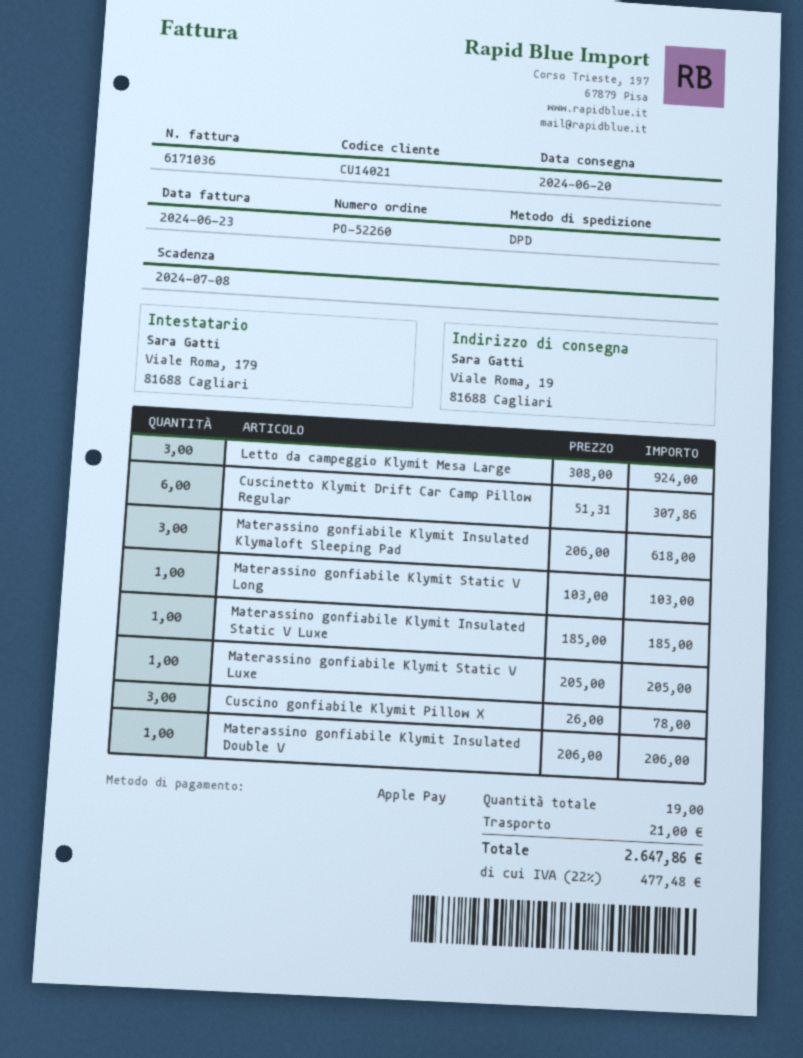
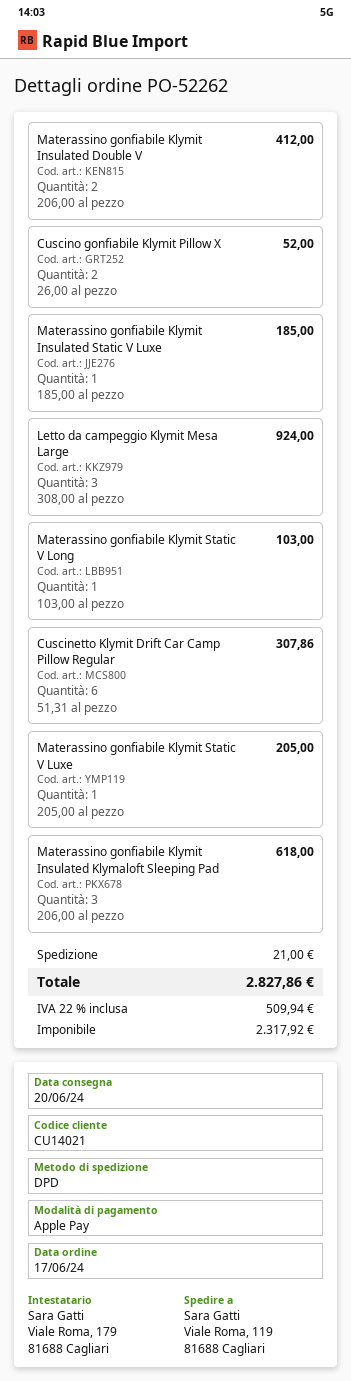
order number: PO-52260 -> PO-52262
ship to: Viale Roma, 19, 81688 Cagliari -> Viale Roma, 119, 81688 Cagliari
Cuscino gonfiabile Klymit Pillow X: 3 x 26.00 = 78.00 -> 2 x 26.00 = 52.00
Materassino gonfiabile Klymit Insulated Double V: 1 x 206.00 = 206.00 -> 2 x 206.00 = 412.00
tax: 22% = 477.48 -> 22% = 509.94
total: 2647.86 -> 2827.86

